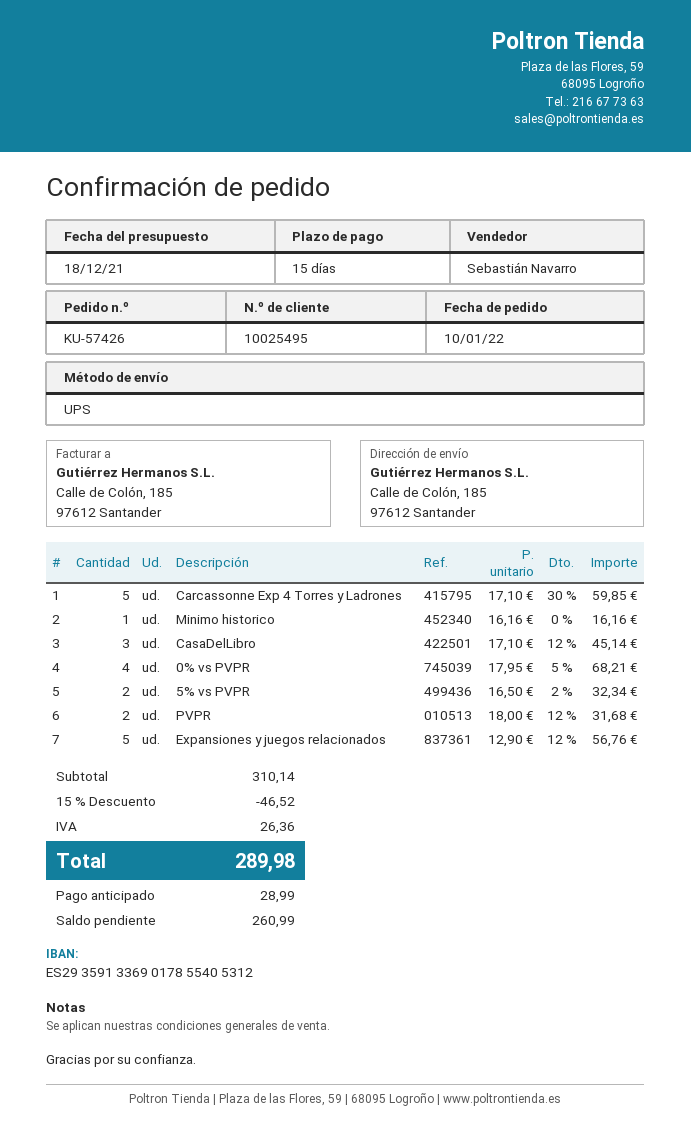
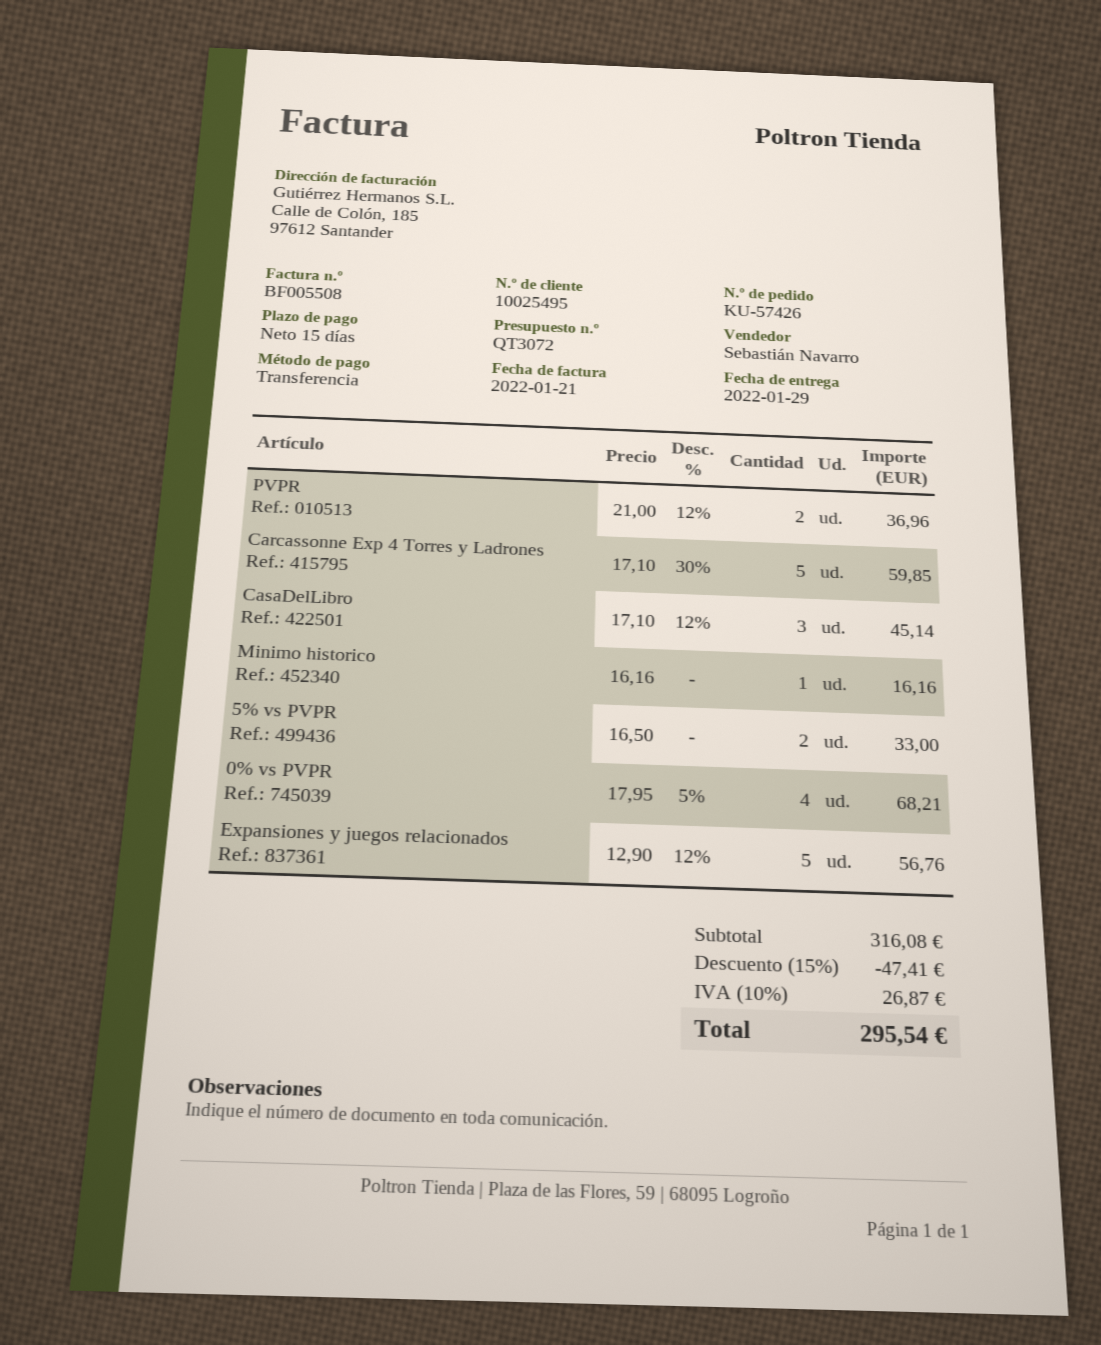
5% vs PVPR: 2 x 16.50 - 2% = 32.34 -> 2 x 16.50 = 33.00
PVPR: 2 x 18.00 - 12% = 31.68 -> 2 x 21.00 - 12% = 36.96
subtotal: 310.14 -> 316.08
discount: 15% = 46.52 -> 15% = 47.41
tax: 26.36 -> 26.87
total: 289.98 -> 295.54

